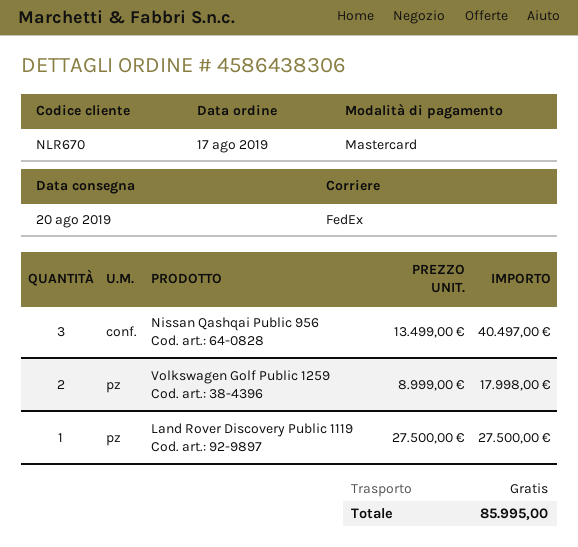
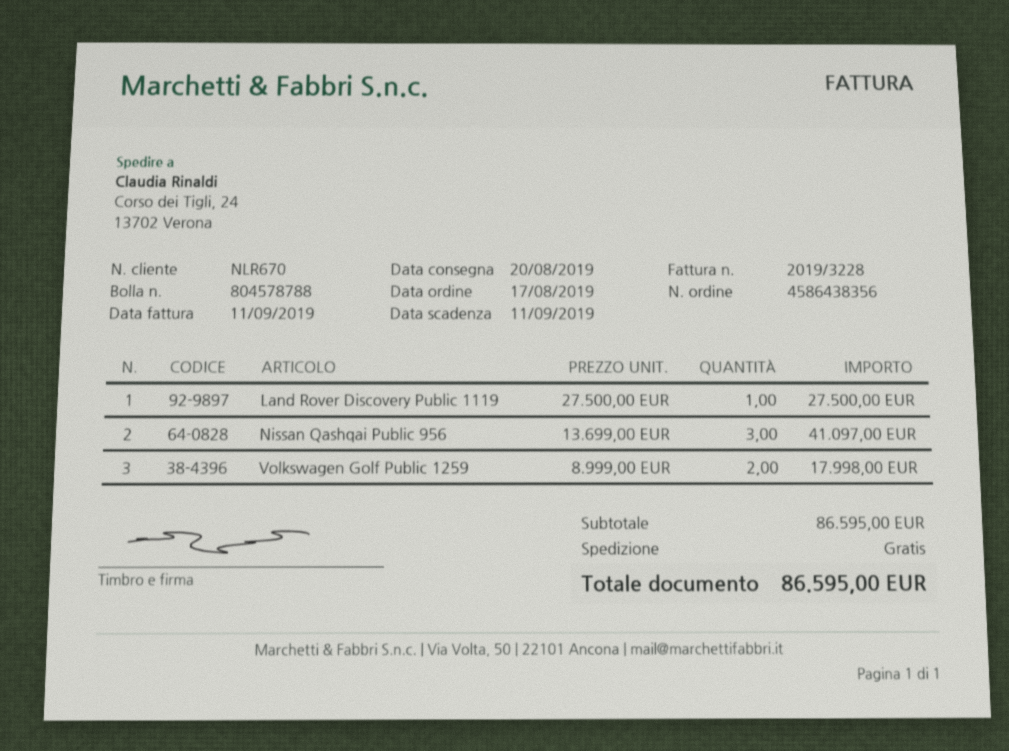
order number: 4586438306 -> 4586438356
Nissan Qashqai Public 956: 3 x 13499.00 = 40497.00 -> 3 x 13699.00 = 41097.00
total: 85995.00 -> 86595.00

